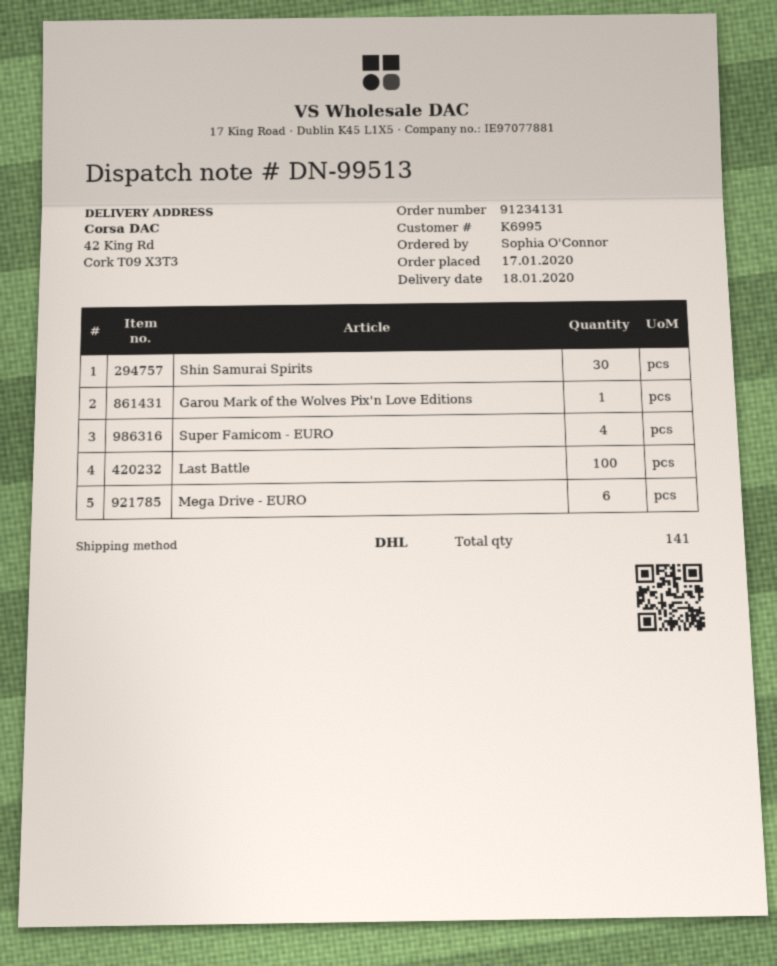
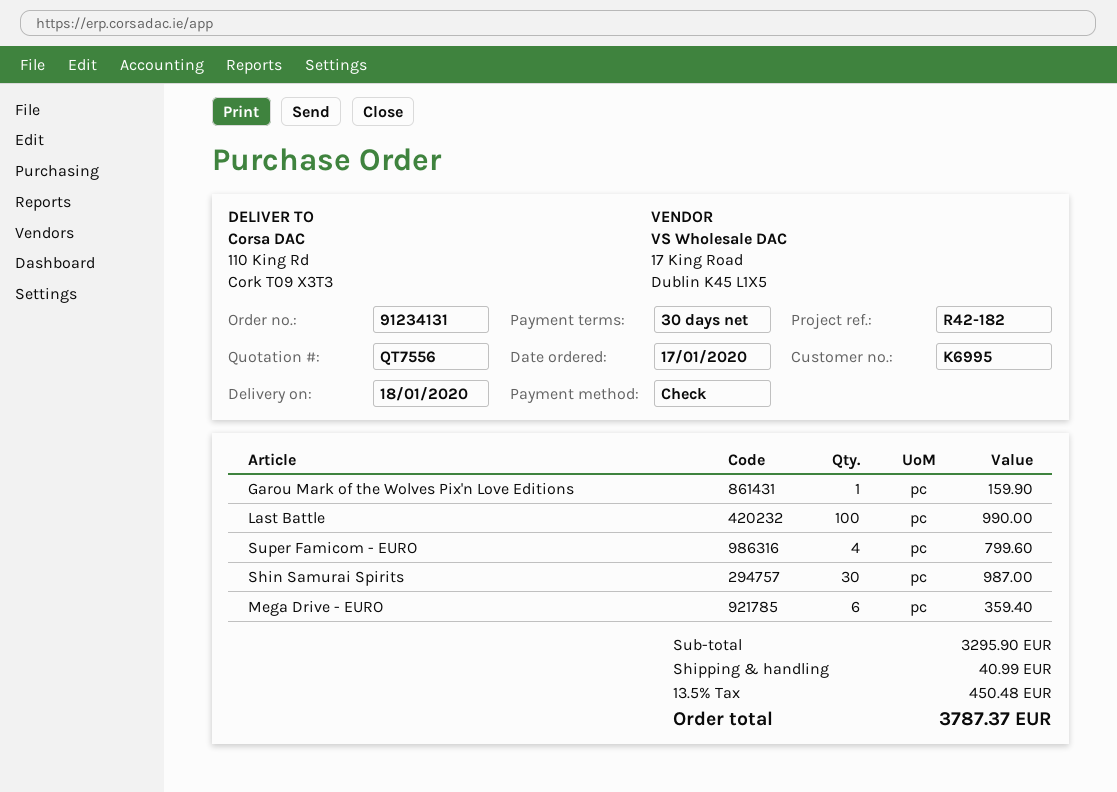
ship to: 42 King Rd, Cork T09 X3T3 -> 110 King Rd, Cork T09 X3T3

